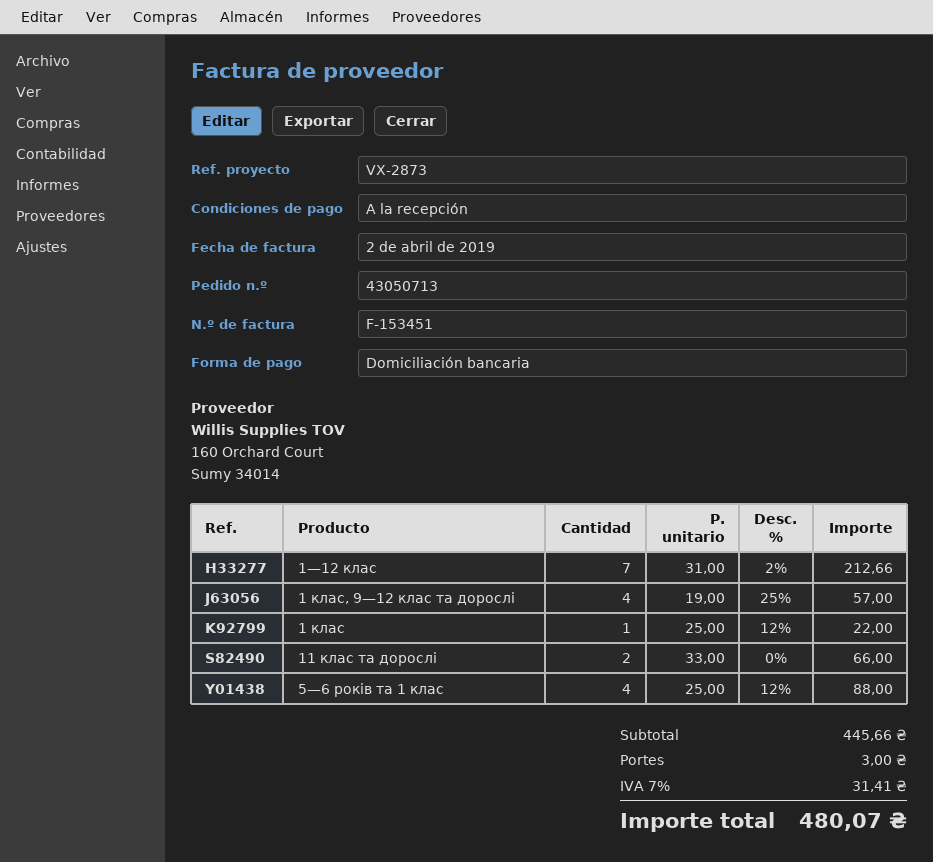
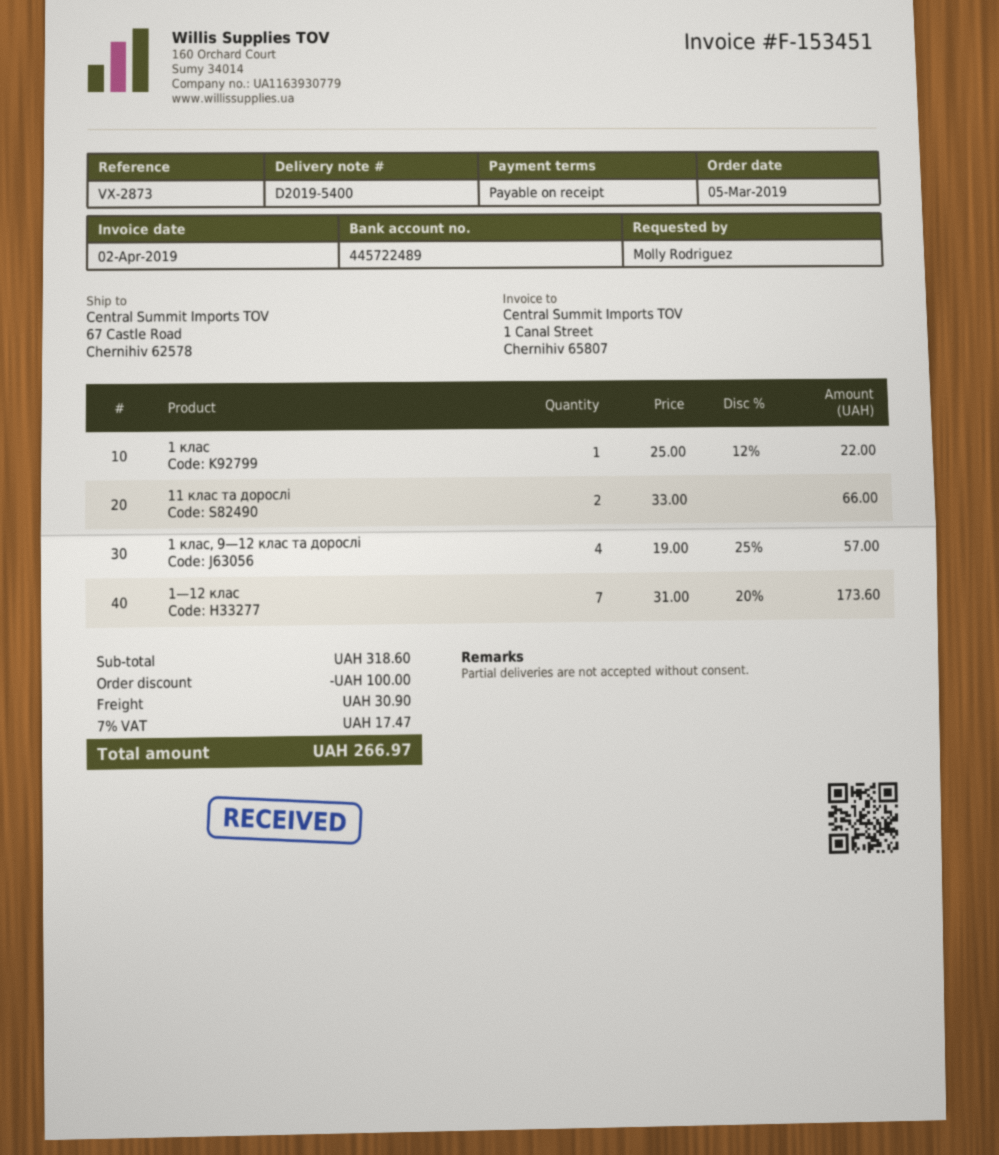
1—12 клас: 7 x 31.00 - 2% = 212.66 -> 7 x 31.00 - 20% = 173.60
5—6 років та 1 клас: 4 x 25.00 - 12% = 88.00 -> none
subtotal: 445.66 -> 318.60
discount: none -> 100.00
shipping: 3.00 -> 30.90
tax: 7% = 31.41 -> 7% = 17.47
total: 480.07 -> 266.97

